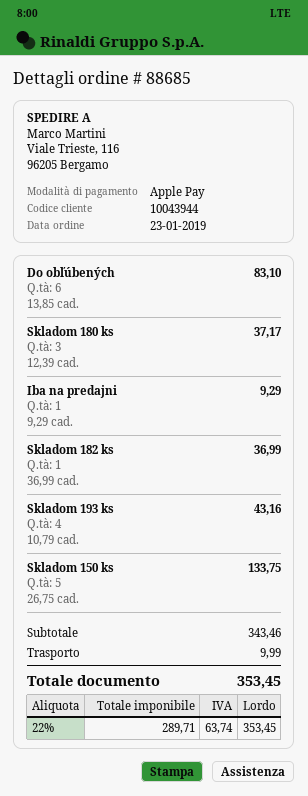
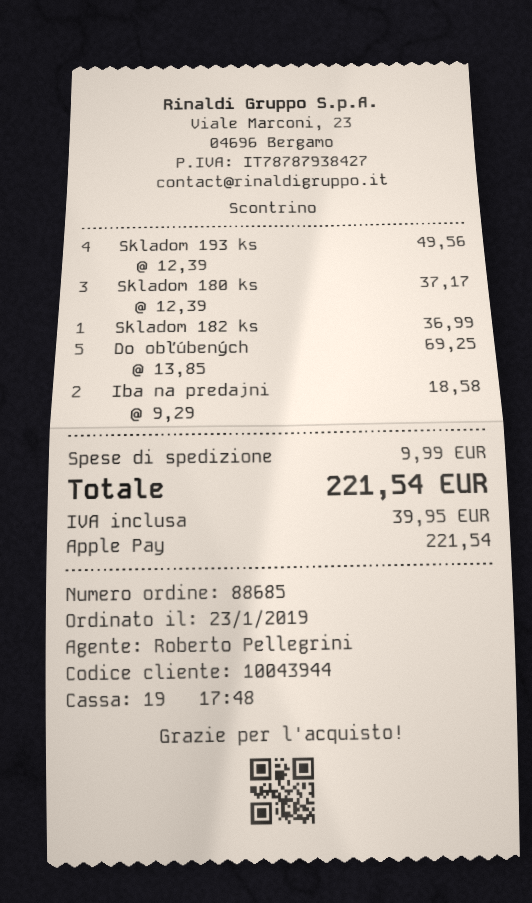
Do obľúbených: 6 x 13.85 = 83.10 -> 5 x 13.85 = 69.25
Iba na predajni: 1 x 9.29 = 9.29 -> 2 x 9.29 = 18.58
Skladom 193 ks: 4 x 10.79 = 43.16 -> 4 x 12.39 = 49.56
Skladom 150 ks: 5 x 26.75 = 133.75 -> none
tax: 63.74 -> 39.95
total: 353.45 -> 221.54

